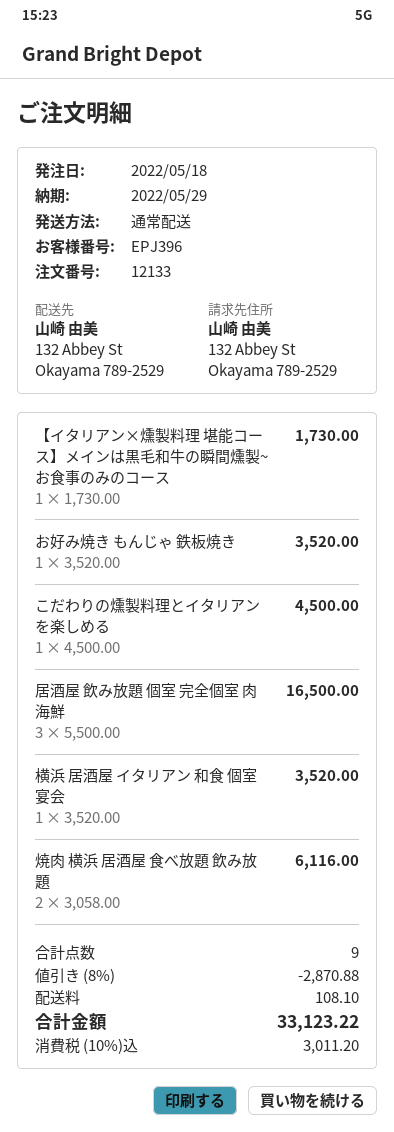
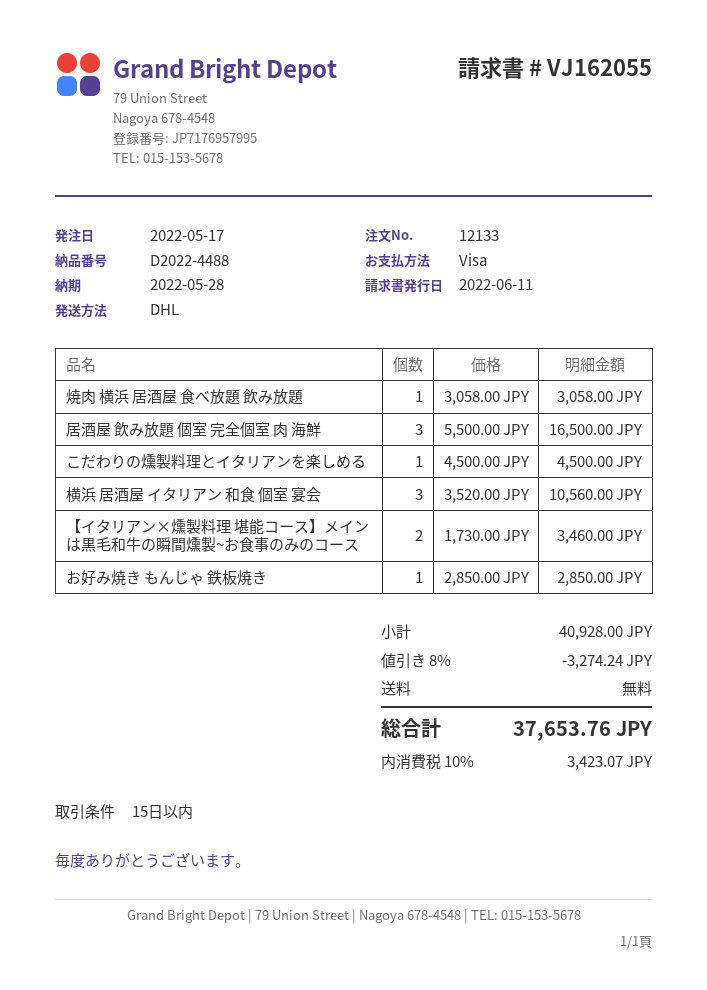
order date: 2022-05-18 -> 2022-05-17
delivery date: 2022-05-29 -> 2022-05-28
shipping method: standard -> DHL
【イタリアン×燻製料理 堪能コース】メインは黒毛和牛の瞬間燻製~お食事のみのコース: 1 x 1730.00 = 1730.00 -> 2 x 1730.00 = 3460.00
お好み焼き もんじゃ 鉄板焼き: 1 x 3520.00 = 3520.00 -> 1 x 2850.00 = 2850.00
横浜 居酒屋 イタリアン 和食 個室 宴会: 1 x 3520.00 = 3520.00 -> 3 x 3520.00 = 10560.00
焼肉 横浜 居酒屋 食べ放題 飲み放題: 2 x 3058.00 = 6116.00 -> 1 x 3058.00 = 3058.00
discount: 8% = 2870.88 -> 8% = 3274.24
shipping: 108.10 -> 0.00
tax: 10% = 3011.20 -> 10% = 3423.07
total: 33123.22 -> 37653.76

